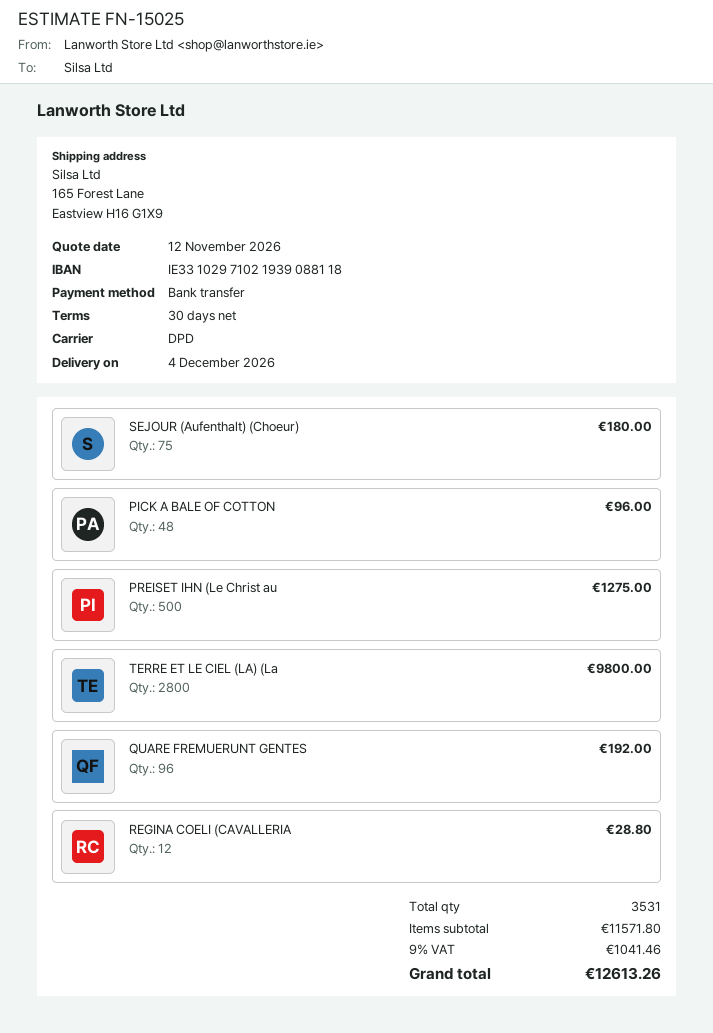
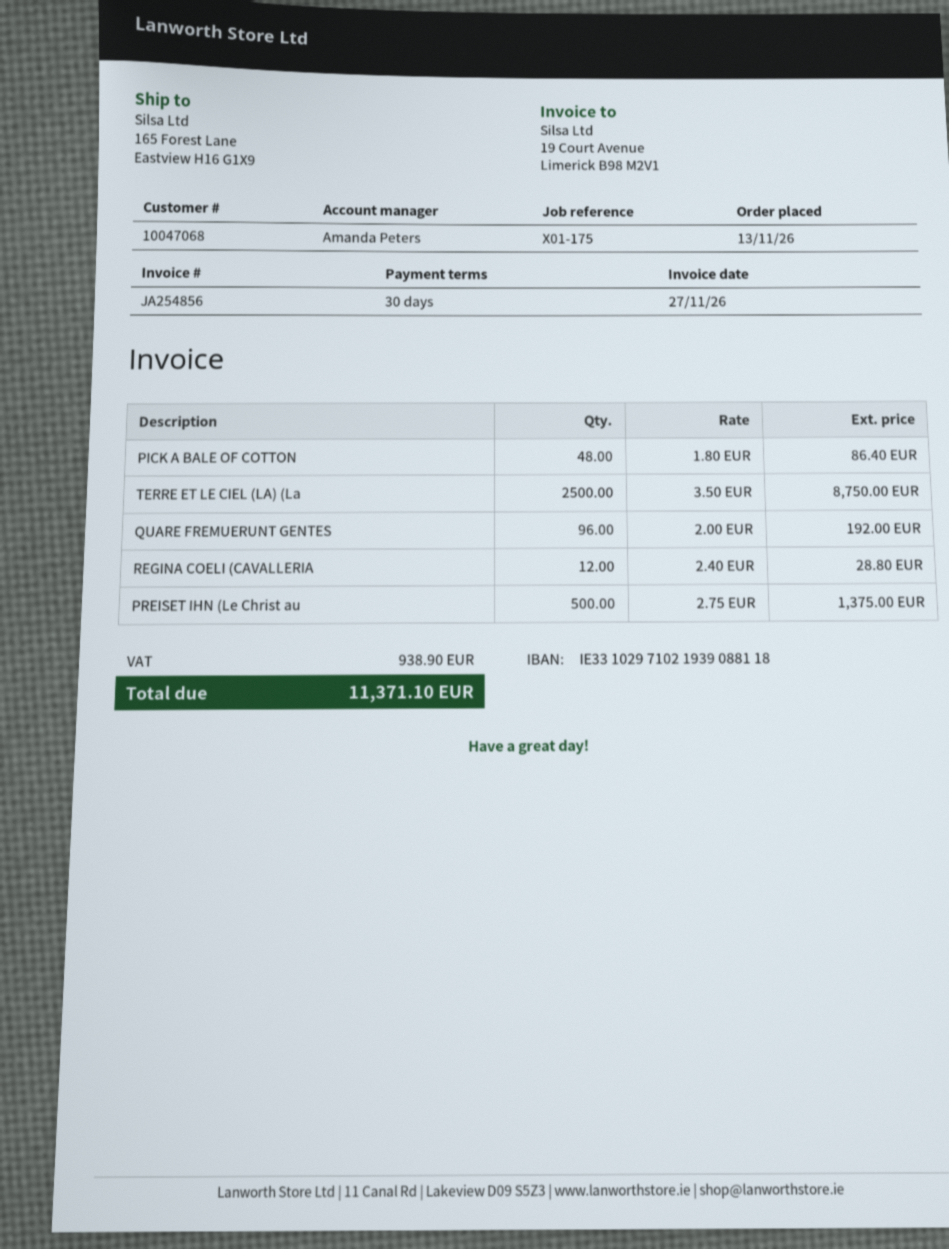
SEJOUR (Aufenthalt) (Choeur): 75 for 180.00 -> none
PICK A BALE OF COTTON: 48 for 96.00 -> 48 for 86.40
PREISET IHN (Le Christ au: 500 for 1275.00 -> 500 for 1375.00
TERRE ET LE CIEL (LA) (La: 2800 for 9800.00 -> 2500 for 8750.00
tax: 1041.46 -> 938.90
total: 12613.26 -> 11371.10

